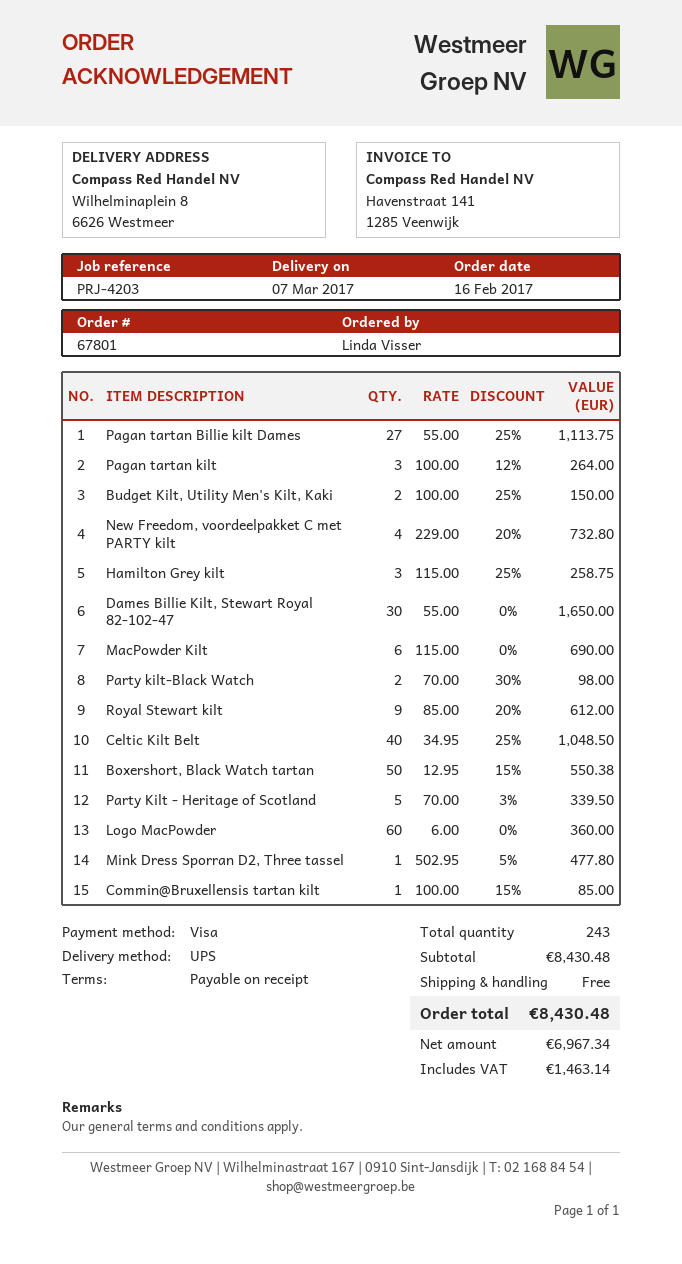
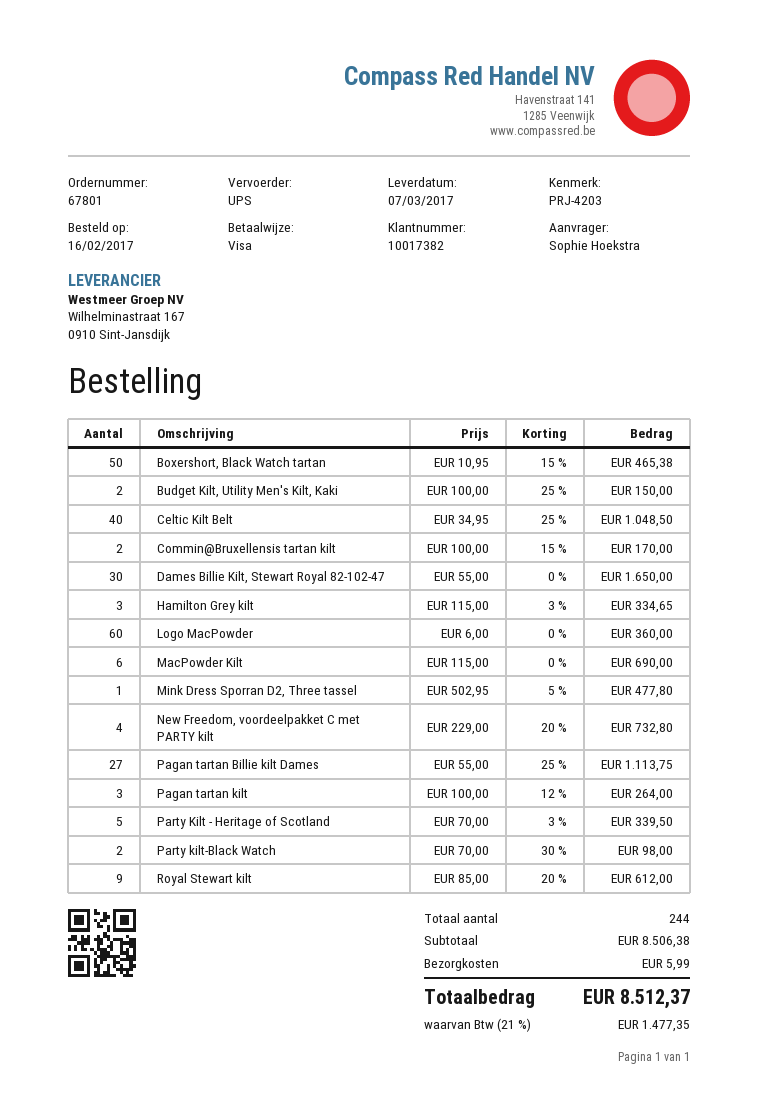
ordered by: Linda Visser -> Sophie Hoekstra
Hamilton Grey kilt: 3 x 115.00 - 25% = 258.75 -> 3 x 115.00 - 3% = 334.65
Boxershort, Black Watch tartan: 50 x 12.95 - 15% = 550.38 -> 50 x 10.95 - 15% = 465.38
Commin@Bruxellensis tartan kilt: 1 x 100.00 - 15% = 85.00 -> 2 x 100.00 - 15% = 170.00
total quantity: 243 -> 244
subtotal: 8430.48 -> 8506.38
shipping: 0.00 -> 5.99
tax: 1463.14 -> 1477.35
total: 8430.48 -> 8512.37

